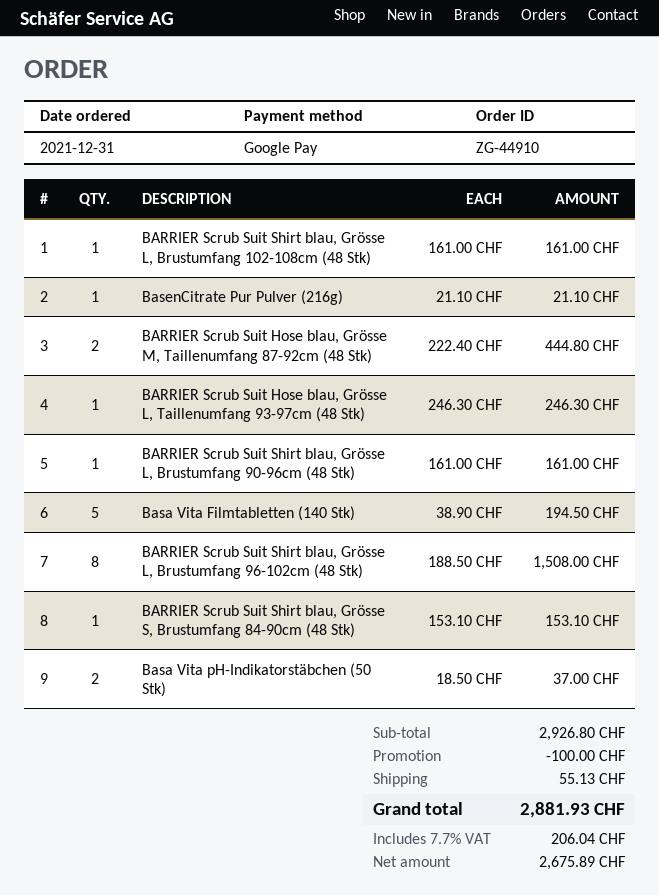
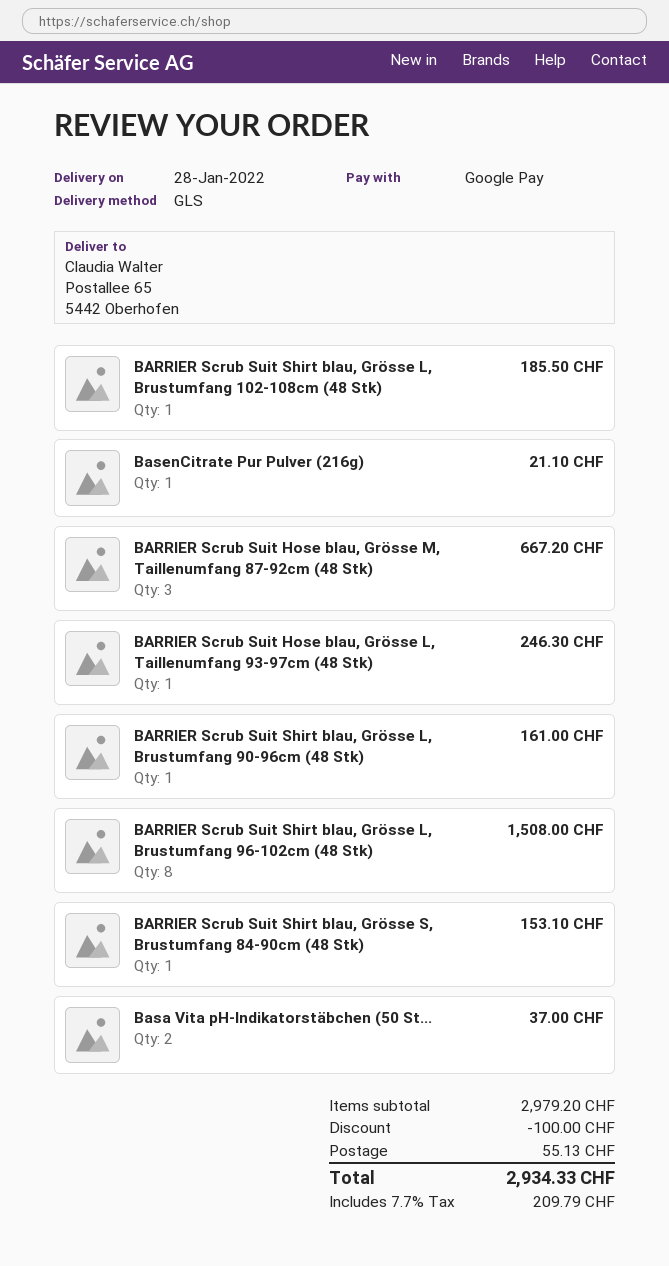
BARRIER Scrub Suit Shirt blau, Grösse L, Brustumfang 102-108cm (48 Stk): 1 for 161.00 -> 1 for 185.50
BARRIER Scrub Suit Hose blau, Grösse M, Taillenumfang 87-92cm (48 Stk): 2 for 444.80 -> 3 for 667.20
Basa Vita Filmtabletten (140 Stk): 5 for 194.50 -> none
subtotal: 2926.80 -> 2979.20
tax: 7.7% = 206.04 -> 7.7% = 209.79
total: 2881.93 -> 2934.33

